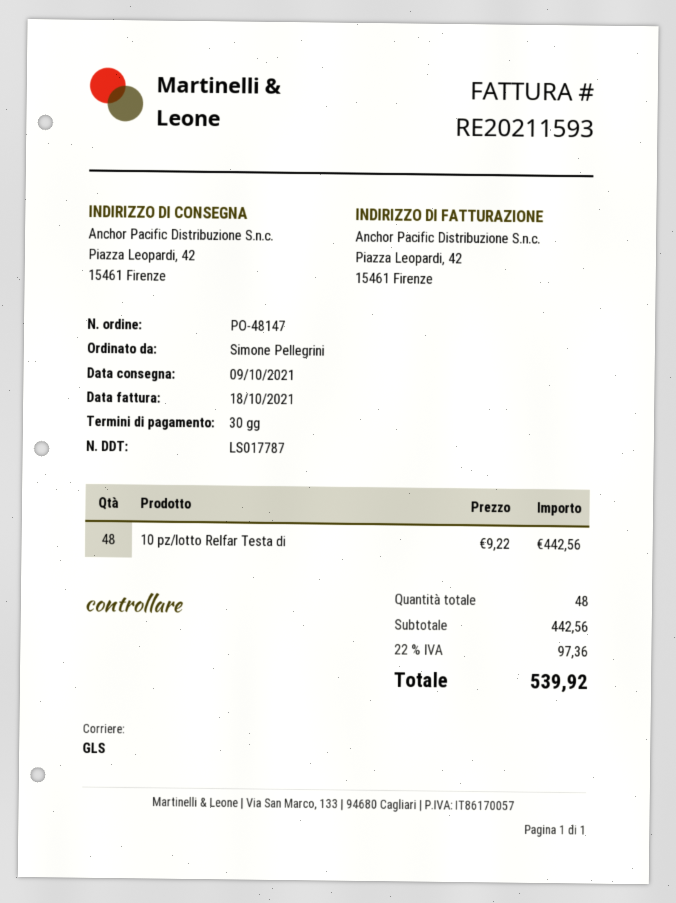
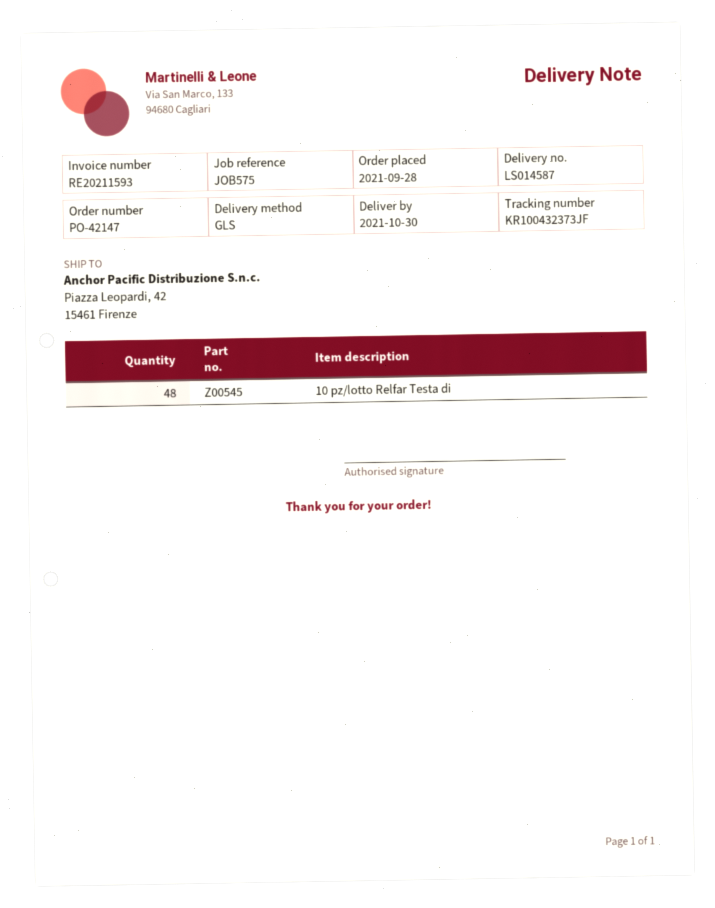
order number: PO-48147 -> PO-42147
delivery note number: LS017787 -> LS014587
delivery date: 2021-10-09 -> 2021-10-30

